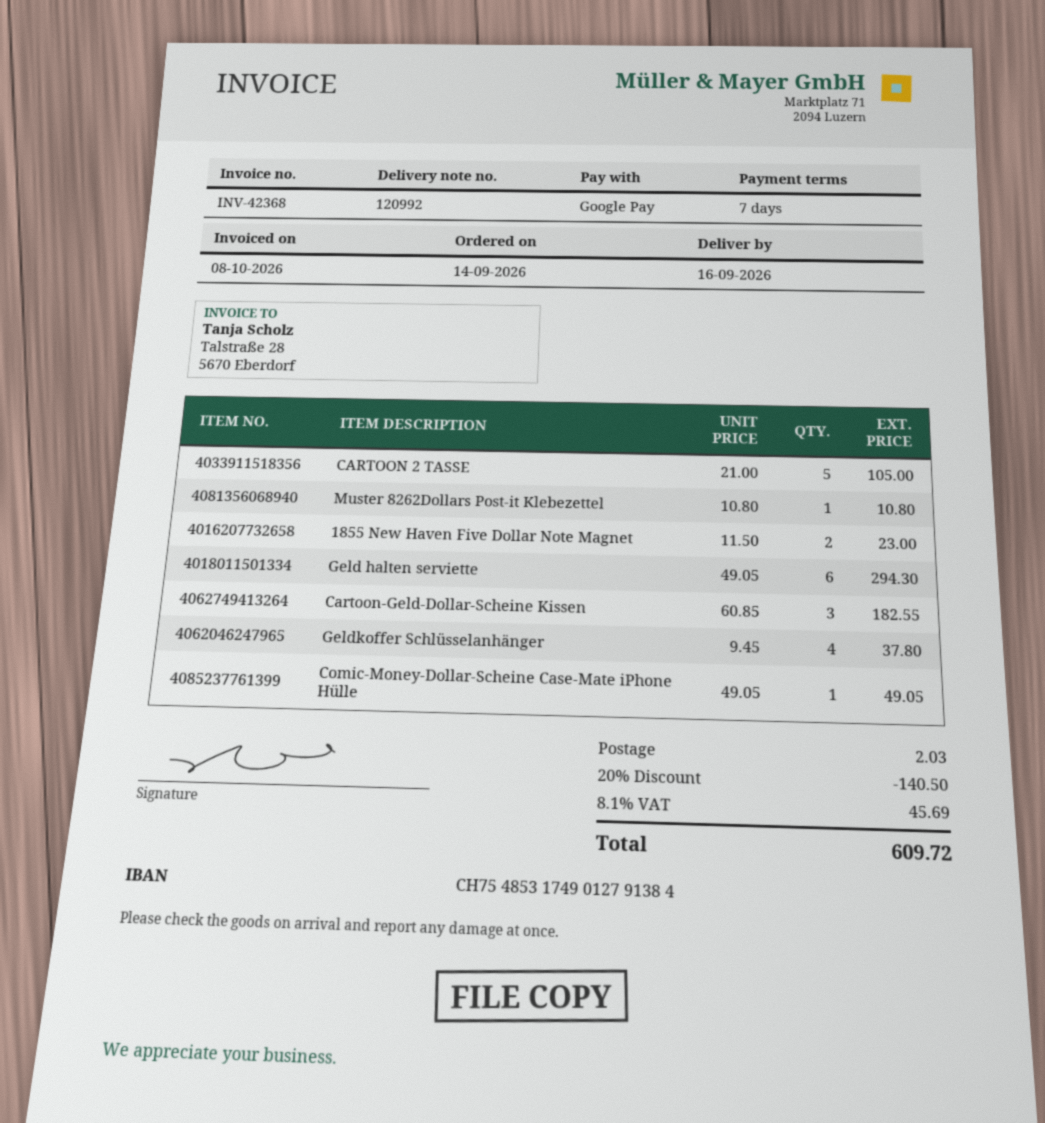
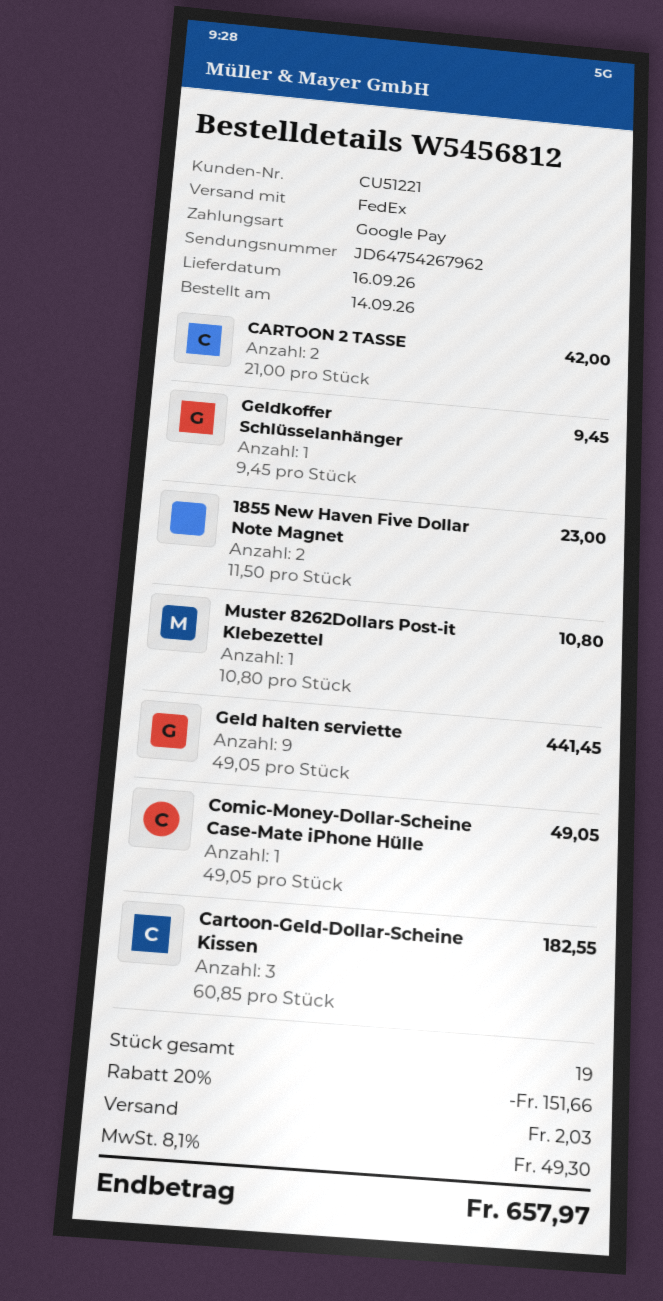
CARTOON 2 TASSE: 5 x 21.00 = 105.00 -> 2 x 21.00 = 42.00
Geld halten serviette: 6 x 49.05 = 294.30 -> 9 x 49.05 = 441.45
Geldkoffer Schlüsselanhänger: 4 x 9.45 = 37.80 -> 1 x 9.45 = 9.45
discount: 20% = 140.50 -> 20% = 151.66
tax: 8.1% = 45.69 -> 8.1% = 49.30
total: 609.72 -> 657.97

